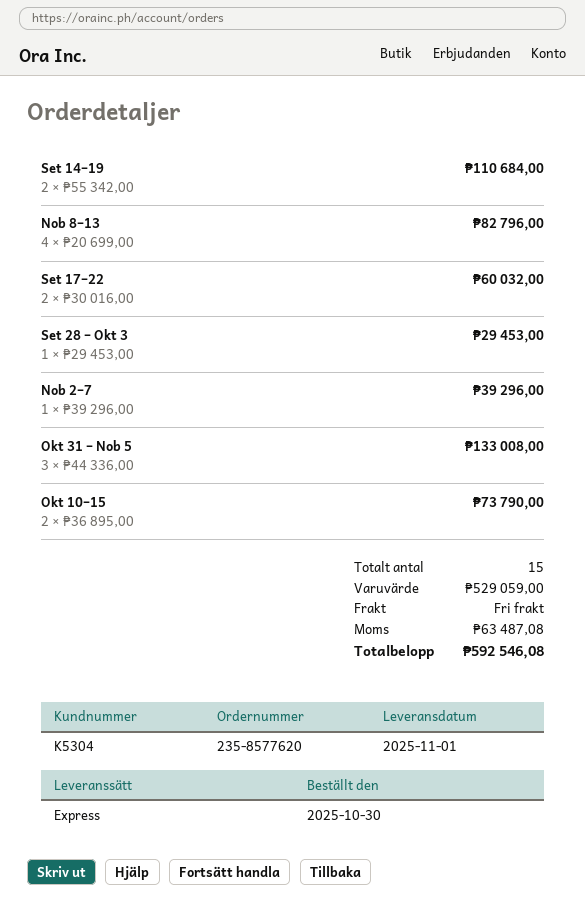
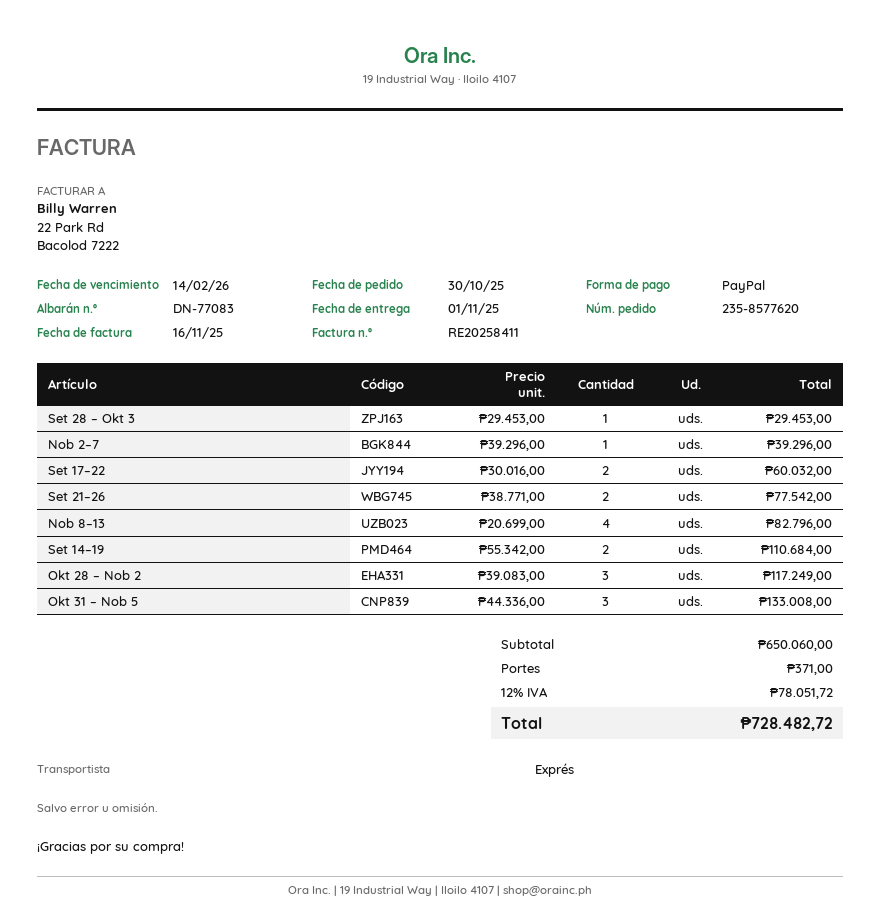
Okt 10–15: 2 x 36895.00 = 73790.00 -> none
Set 21–26: none -> 2 x 38771.00 = 77542.00
Okt 28 – Nob 2: none -> 3 x 39083.00 = 117249.00
subtotal: 529059.00 -> 650060.00
shipping: 0.00 -> 371.00
tax: 63487.08 -> 78051.72
total: 592546.08 -> 728482.72

